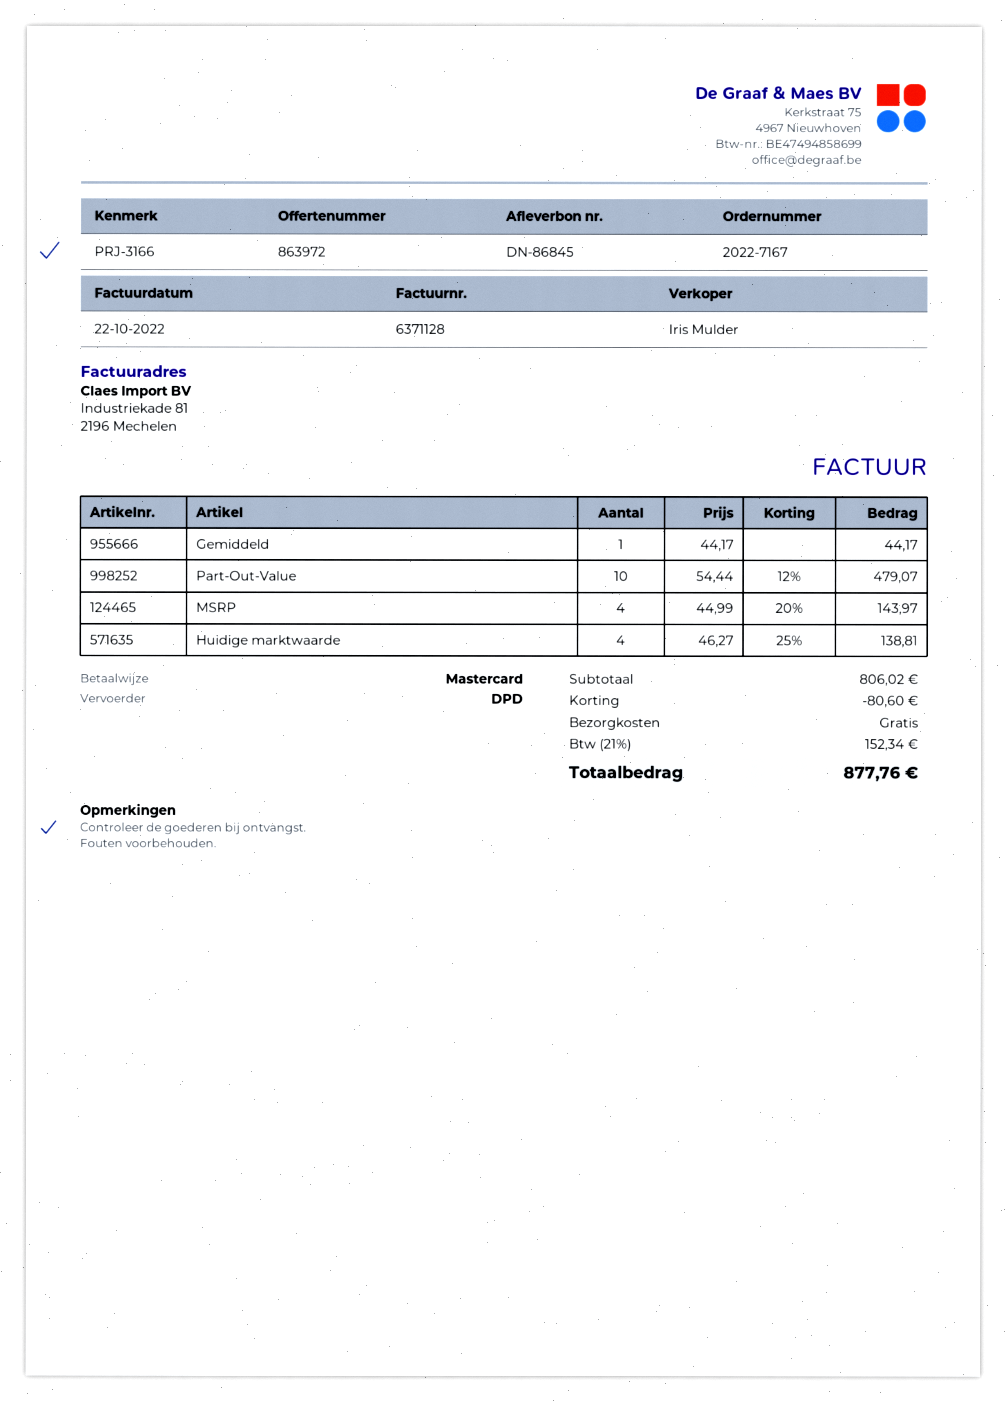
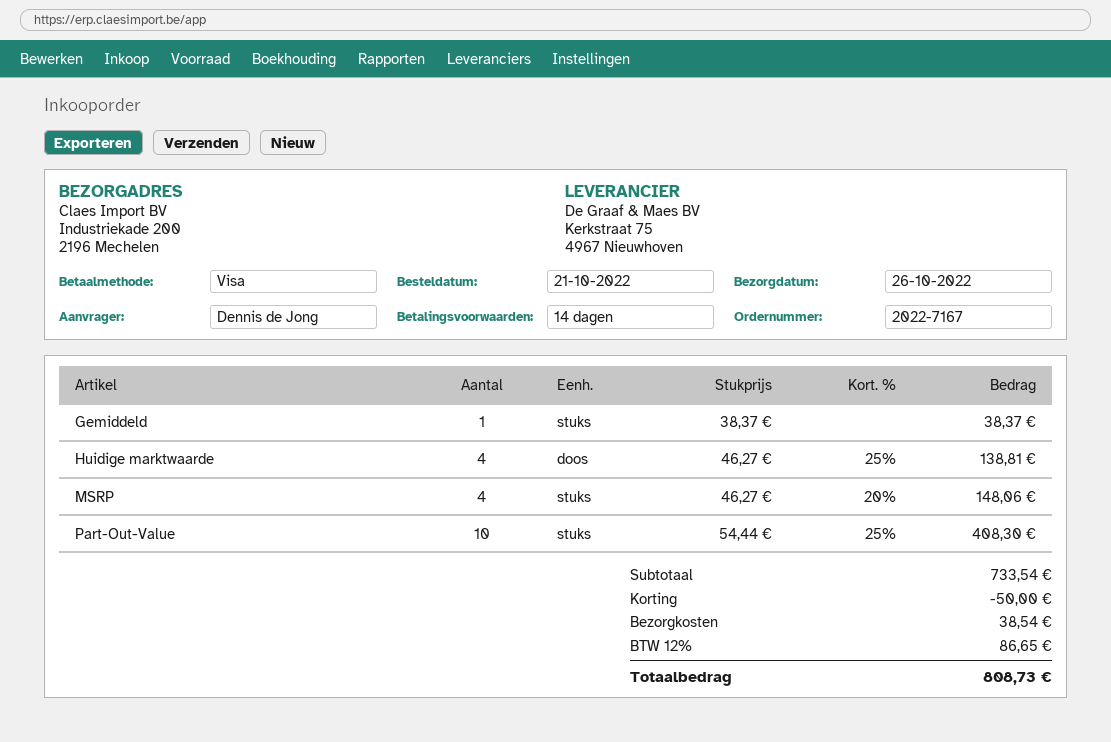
payment method: Mastercard -> Visa
Gemiddeld: 1 x 44.17 = 44.17 -> 1 x 38.37 = 38.37
Part-Out-Value: 10 x 54.44 - 12% = 479.07 -> 10 x 54.44 - 25% = 408.30
MSRP: 4 x 44.99 - 20% = 143.97 -> 4 x 46.27 - 20% = 148.06
subtotal: 806.02 -> 733.54
discount: 80.60 -> 50.00
shipping: 0.00 -> 38.54
tax: 21% = 152.34 -> 12% = 86.65
total: 877.76 -> 808.73

